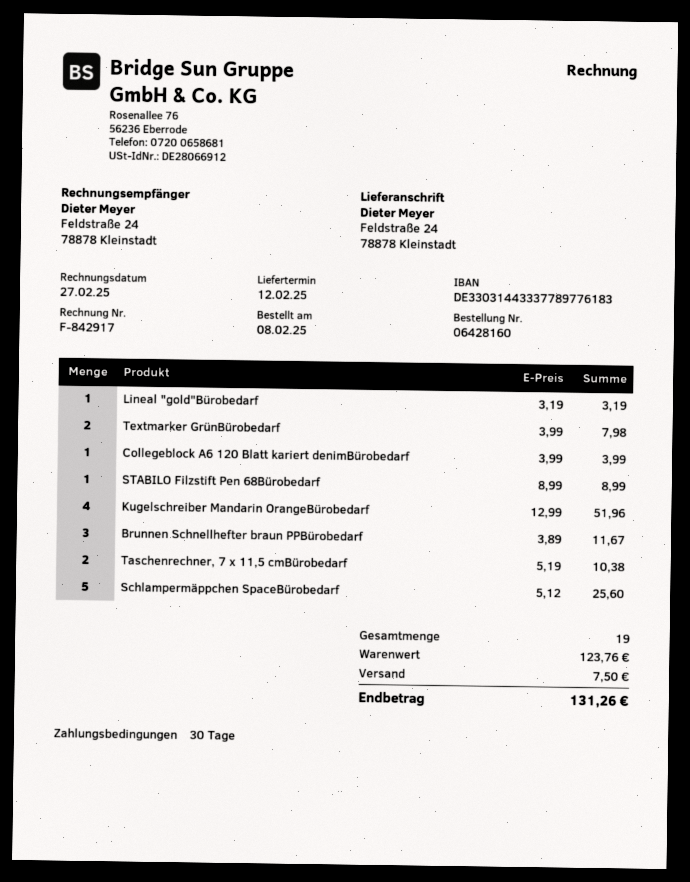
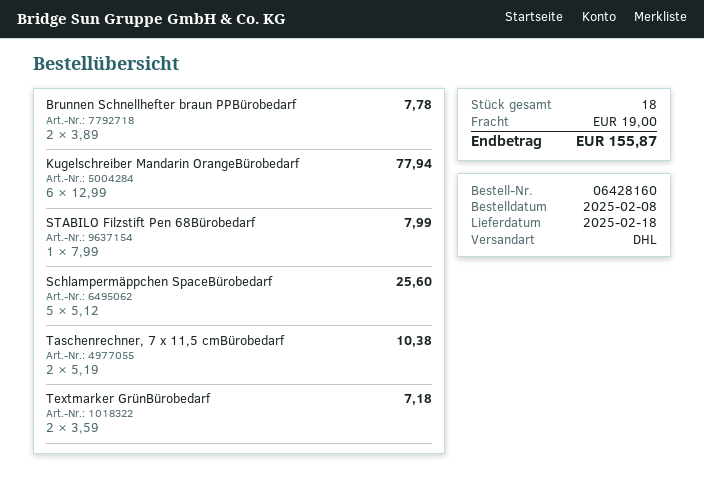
delivery date: 2025-02-12 -> 2025-02-18
Lineal "gold"Bürobedarf: 1 x 3.19 = 3.19 -> none
Textmarker GrünBürobedarf: 2 x 3.99 = 7.98 -> 2 x 3.59 = 7.18
Collegeblock A6 120 Blatt kariert denimBürobedarf: 1 x 3.99 = 3.99 -> none
STABILO Filzstift Pen 68Bürobedarf: 1 x 8.99 = 8.99 -> 1 x 7.99 = 7.99
Kugelschreiber Mandarin OrangeBürobedarf: 4 x 12.99 = 51.96 -> 6 x 12.99 = 77.94
Brunnen Schnellhefter braun PPBürobedarf: 3 x 3.89 = 11.67 -> 2 x 3.89 = 7.78
total quantity: 19 -> 18
shipping: 7.50 -> 19.00
total: 131.26 -> 155.87

